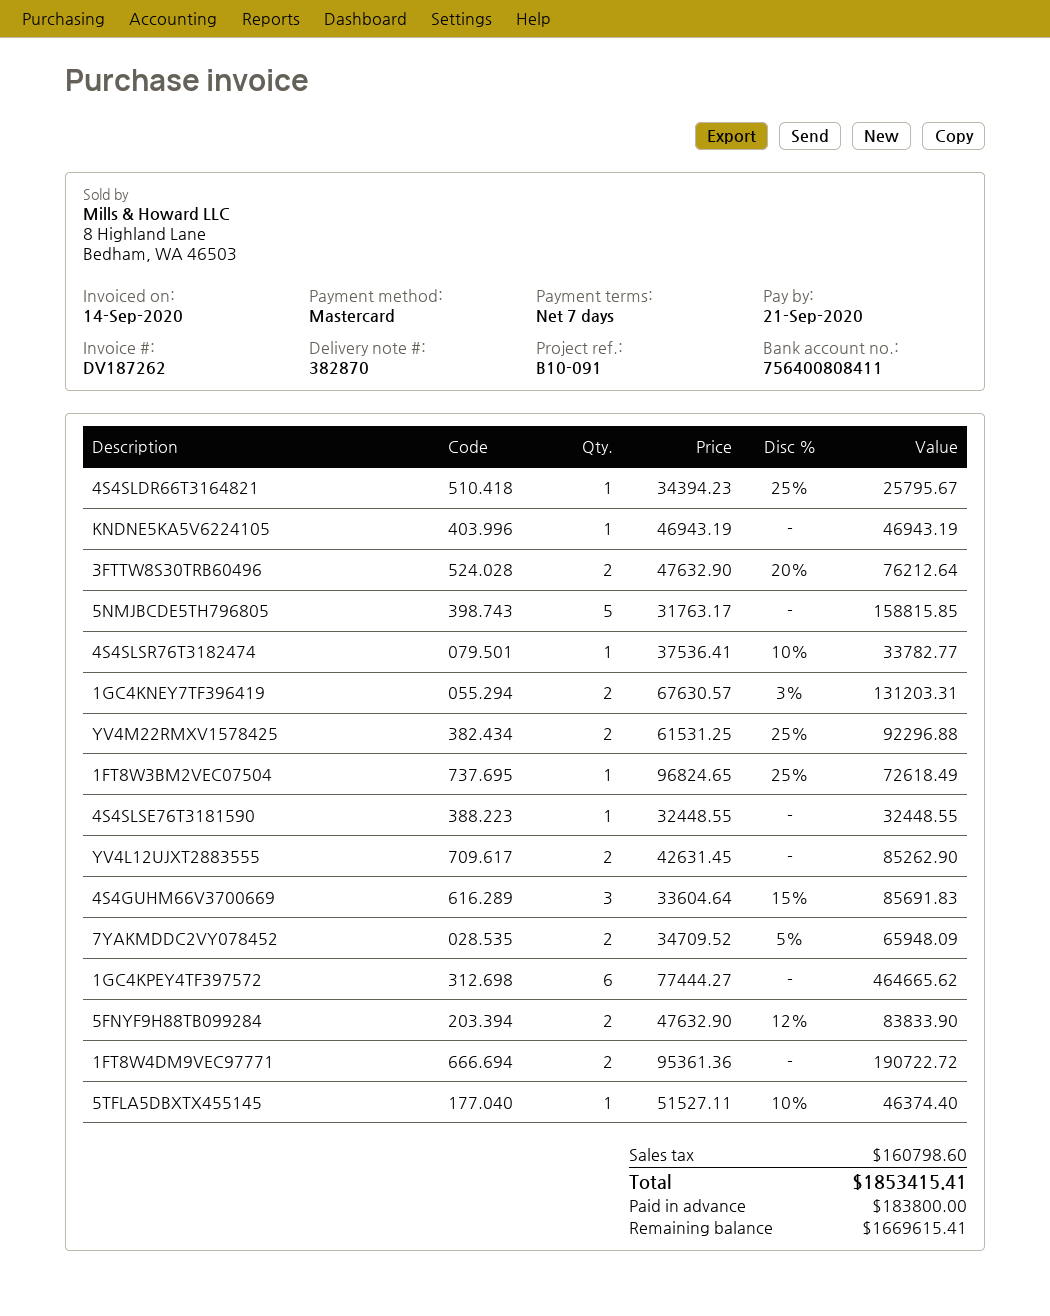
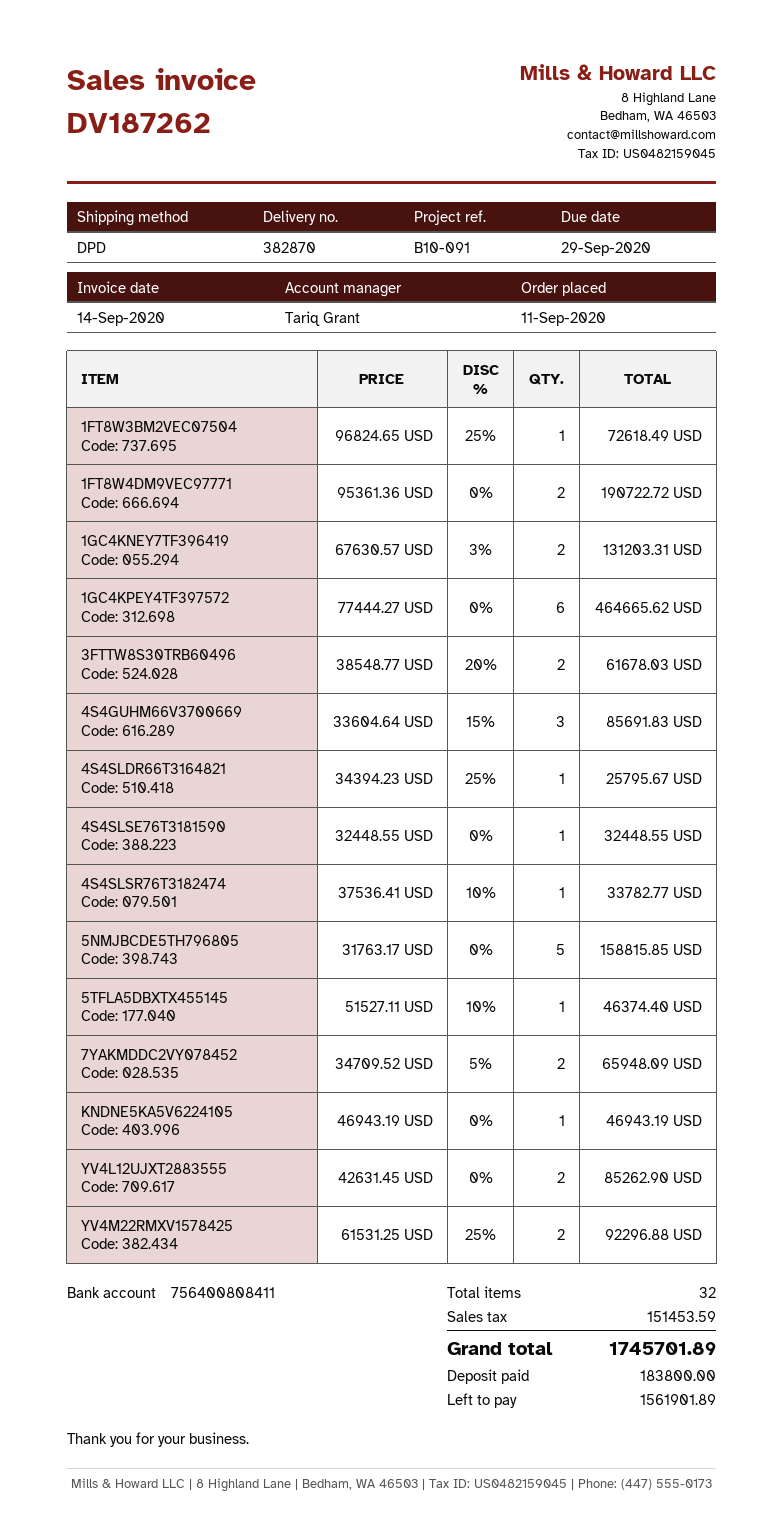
due date: 2020-09-21 -> 2020-09-29
3FTTW8S30TRB60496: 2 x 47632.90 - 20% = 76212.64 -> 2 x 38548.77 - 20% = 61678.03
5FNYF9H88TB099284: 2 x 47632.90 - 12% = 83833.90 -> none
tax: 160798.60 -> 151453.59
total: 1853415.41 -> 1745701.89
balance: 1669615.41 -> 1561901.89

